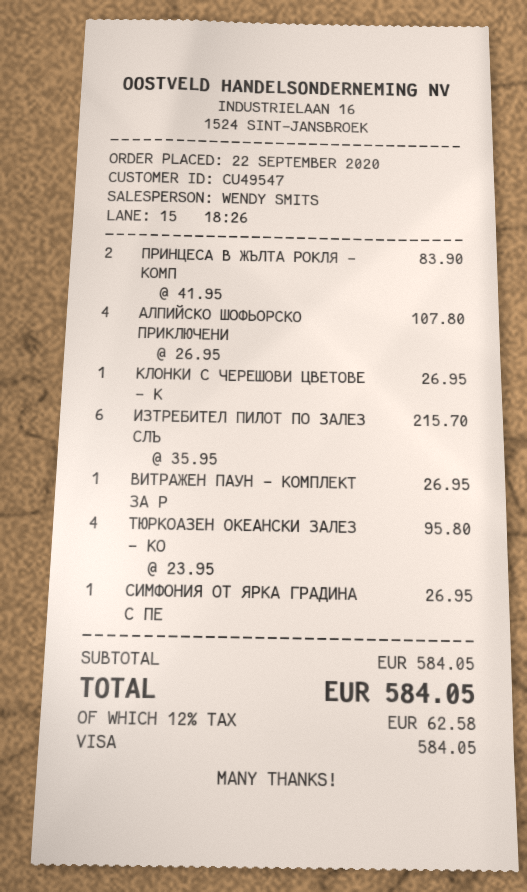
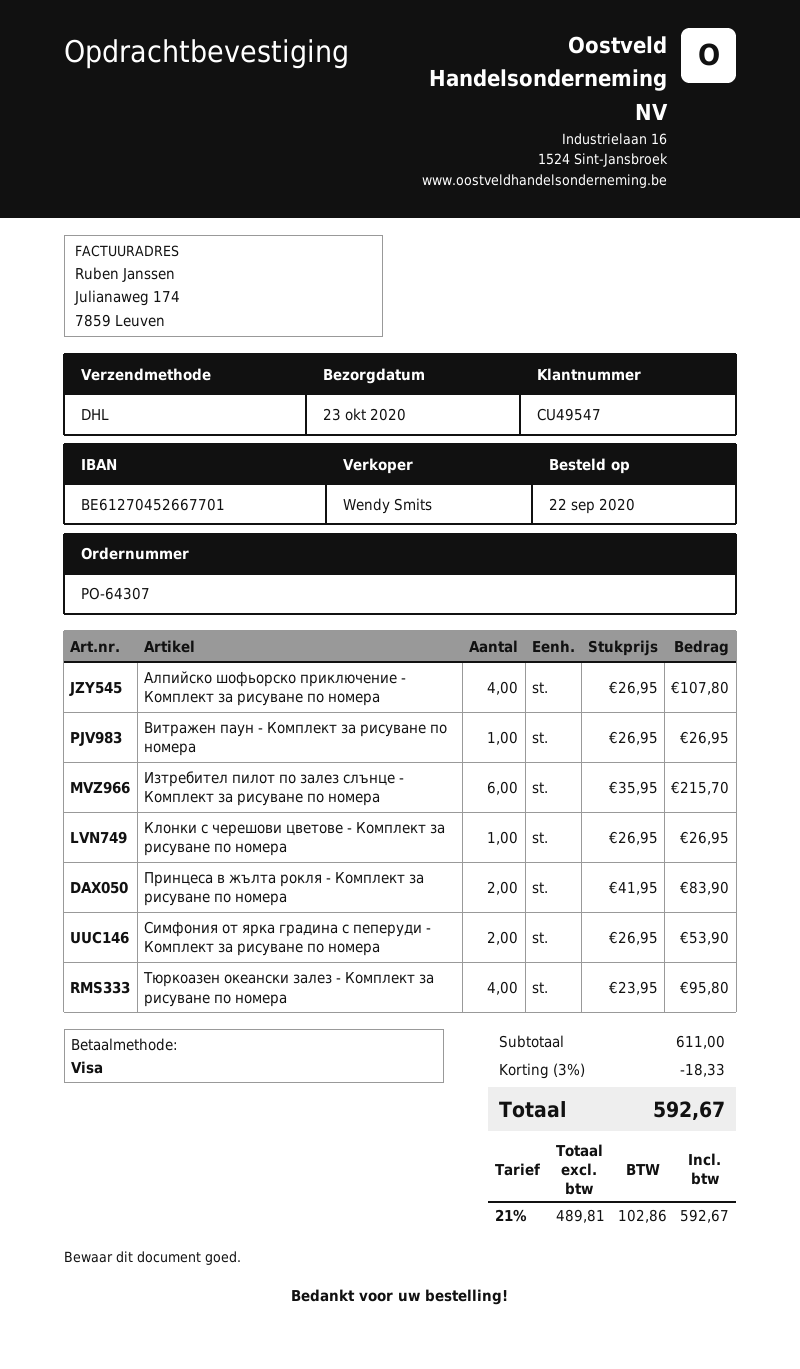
СИМФОНИЯ ОТ ЯРКА ГРАДИНА С ПЕ: 1 x 26.95 = 26.95 -> 2 x 26.95 = 53.90
subtotal: 584.05 -> 611.00
discount: none -> 3% = 18.33
tax: 12% = 62.58 -> 21% = 102.86
total: 584.05 -> 592.67

